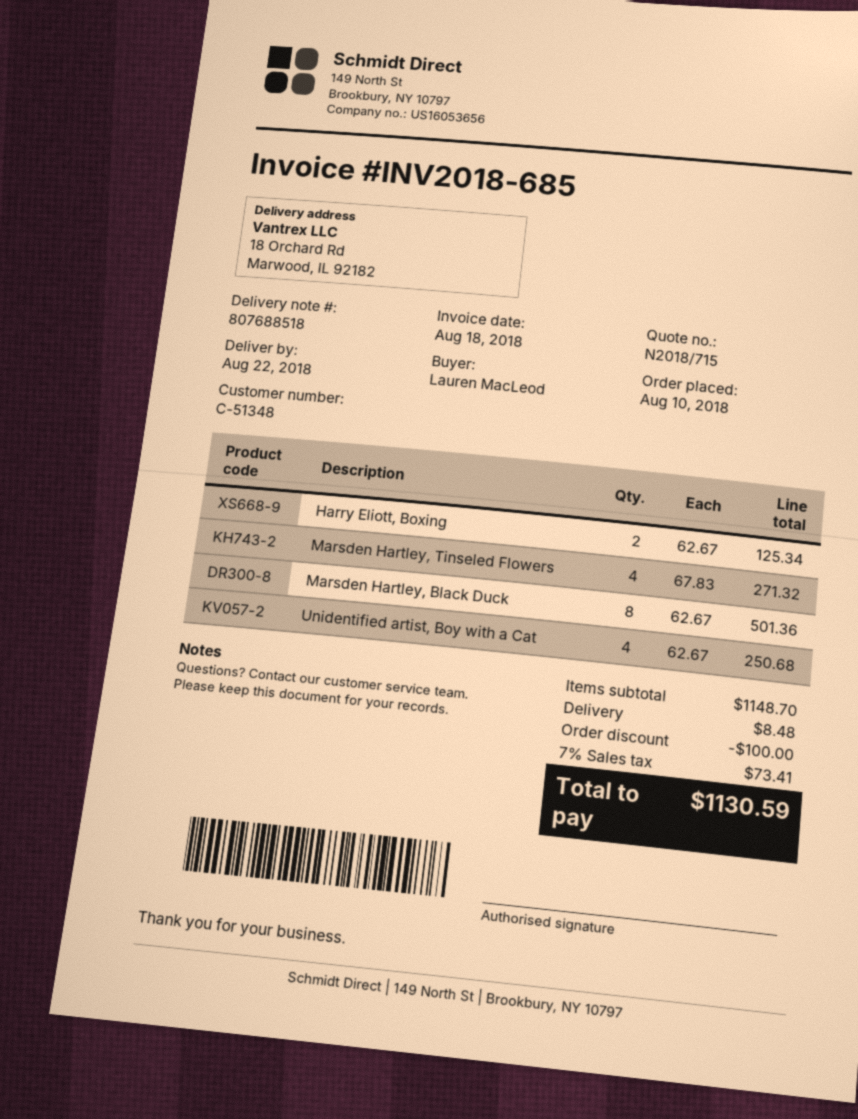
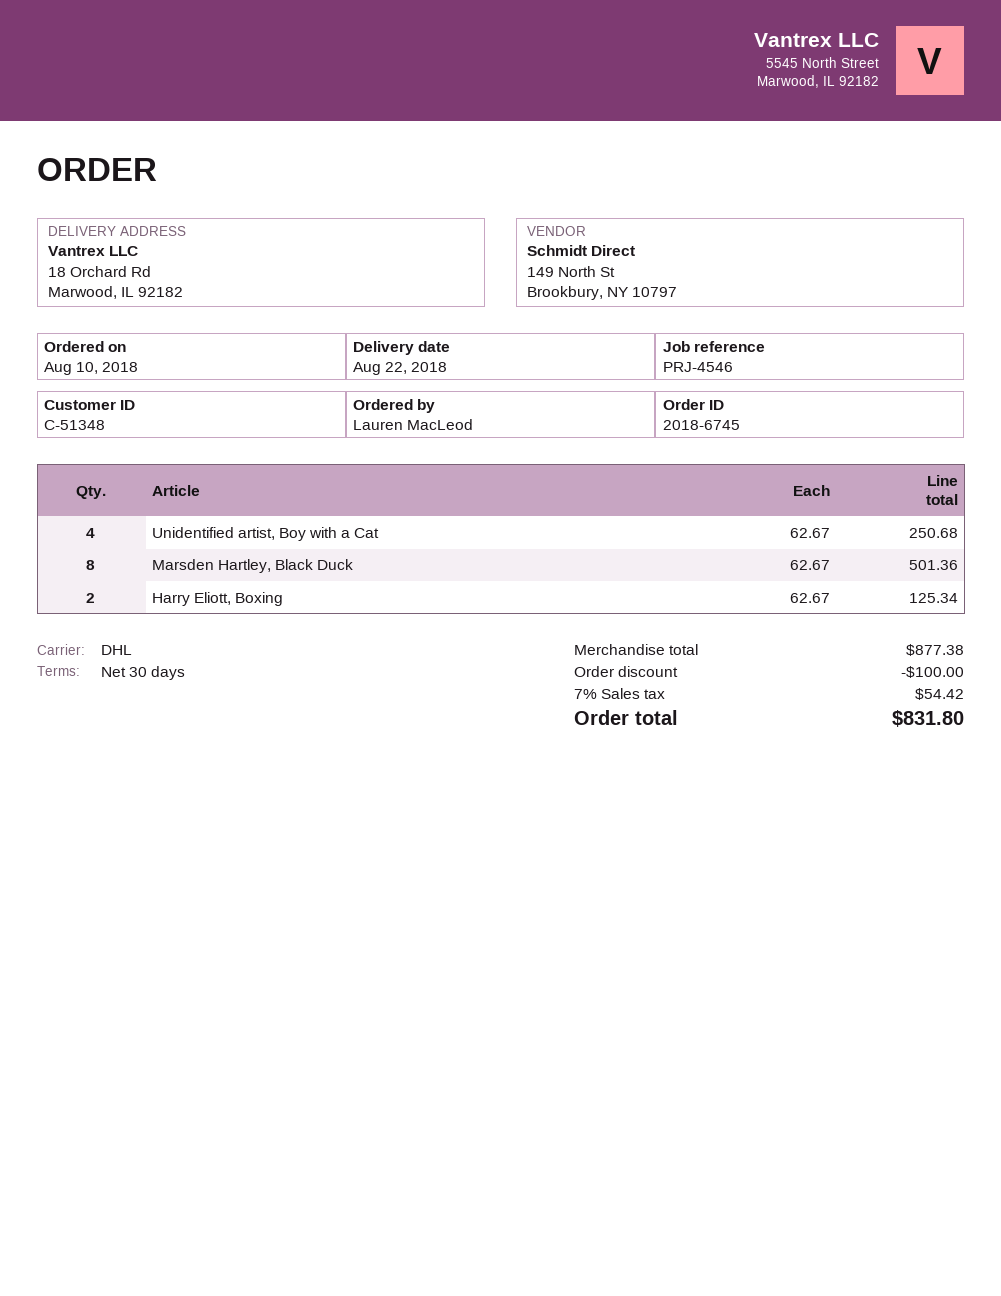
Marsden Hartley, Tinseled Flowers: 4 x 67.83 = 271.32 -> none
subtotal: 1148.70 -> 877.38
shipping: 8.48 -> none
tax: 7% = 73.41 -> 7% = 54.42
total: 1130.59 -> 831.80

